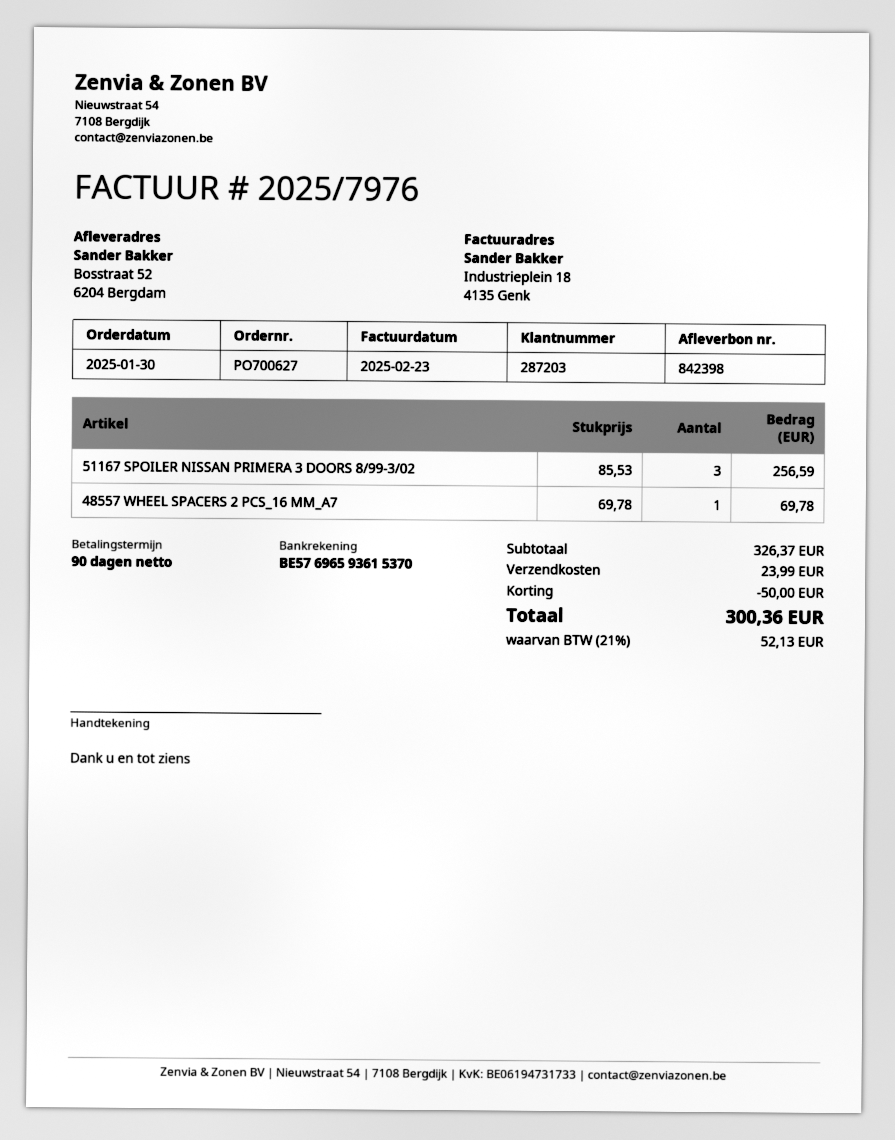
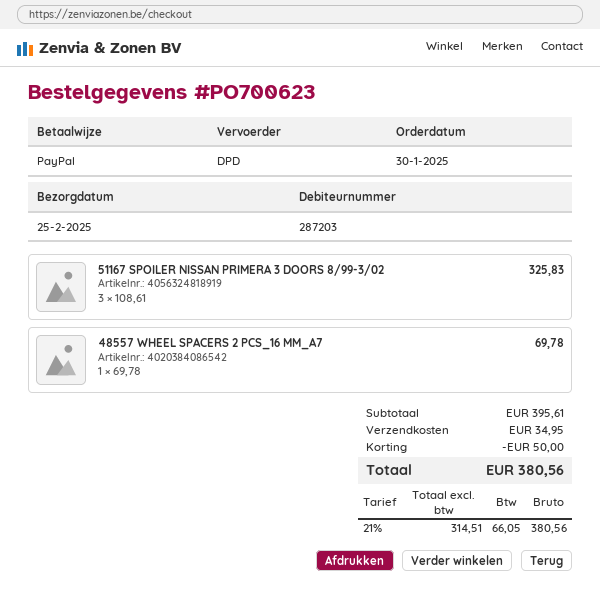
order number: PO700627 -> PO700623
51167 SPOILER NISSAN PRIMERA 3 DOORS 8/99-3/02: 3 x 85.53 = 256.59 -> 3 x 108.61 = 325.83
subtotal: 326.37 -> 395.61
shipping: 23.99 -> 34.95
tax: 21% = 52.13 -> 21% = 66.05
total: 300.36 -> 380.56

